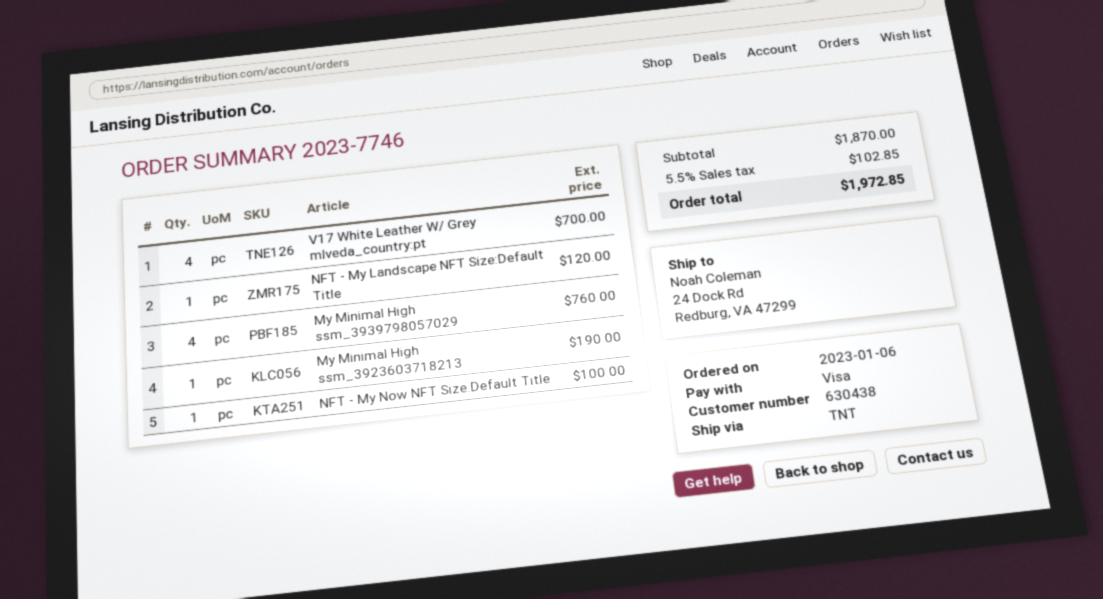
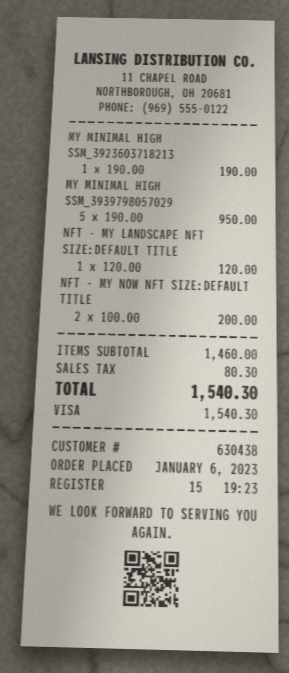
V17 White Leather W/ Grey mlveda_country:pt: 4 for 700.00 -> none
My Minimal High ssm_3939798057029: 4 for 760.00 -> 5 for 950.00
NFT - My Now NFT Size:Default Title: 1 for 100.00 -> 2 for 200.00
subtotal: 1870.00 -> 1460.00
tax: 102.85 -> 80.30
total: 1972.85 -> 1540.30

